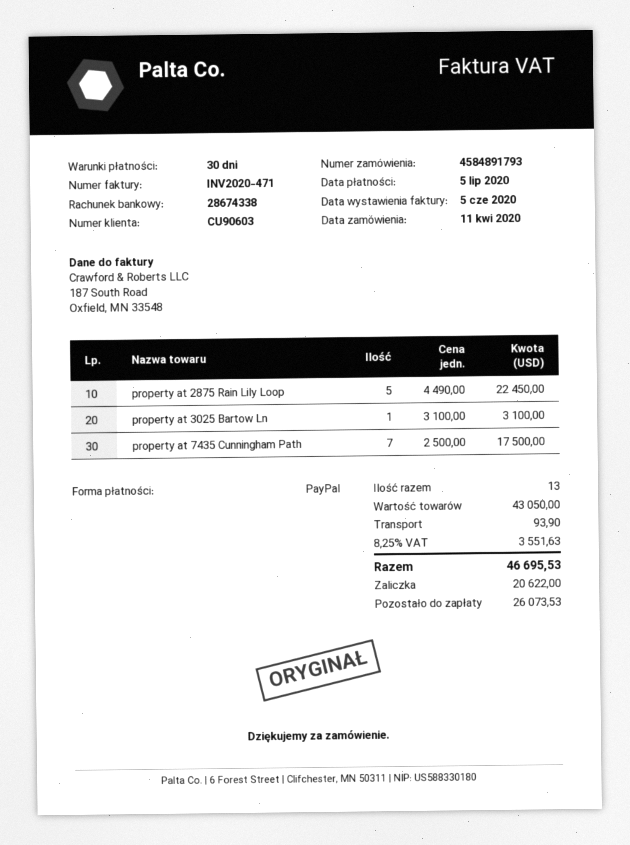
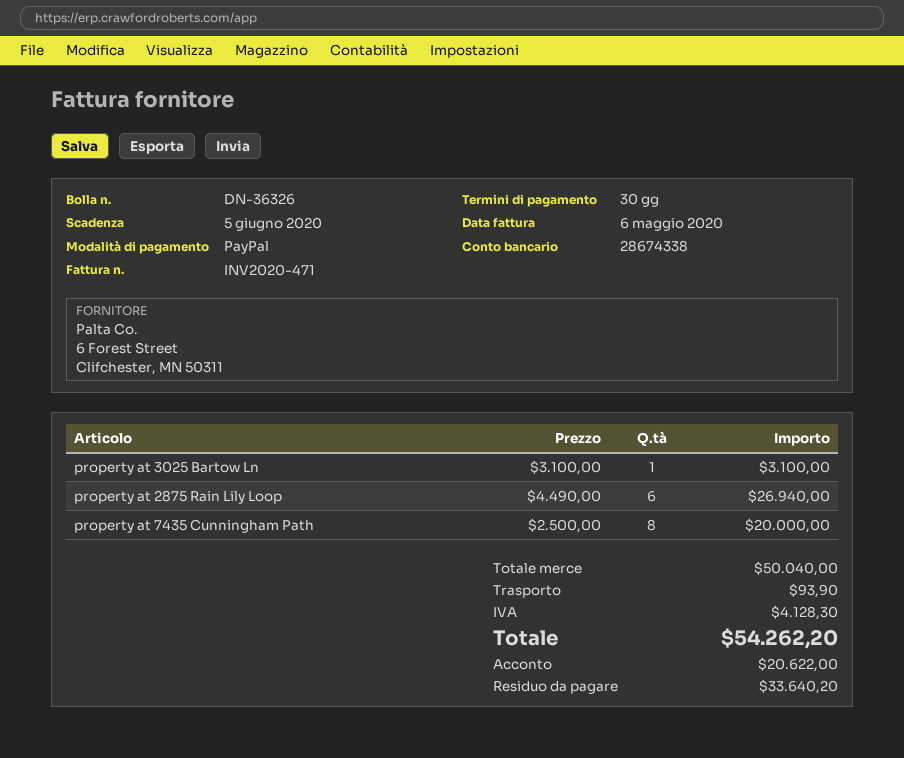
invoice date: 2020-06-05 -> 2020-05-06
due date: 2020-07-05 -> 2020-06-05
property at 2875 Rain Lily Loop: 5 x 4490.00 = 22450.00 -> 6 x 4490.00 = 26940.00
property at 7435 Cunningham Path: 7 x 2500.00 = 17500.00 -> 8 x 2500.00 = 20000.00
subtotal: 43050.00 -> 50040.00
tax: 3551.63 -> 4128.30
total: 46695.53 -> 54262.20
balance: 26073.53 -> 33640.20

